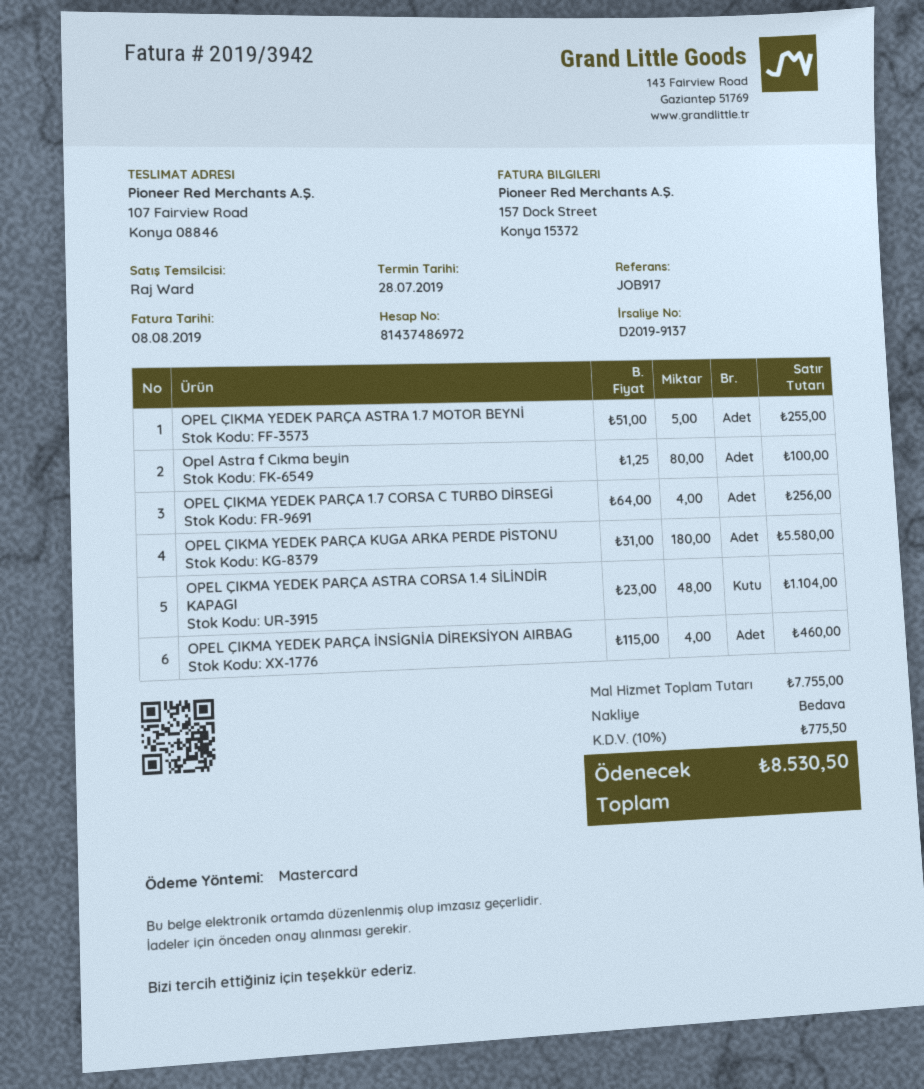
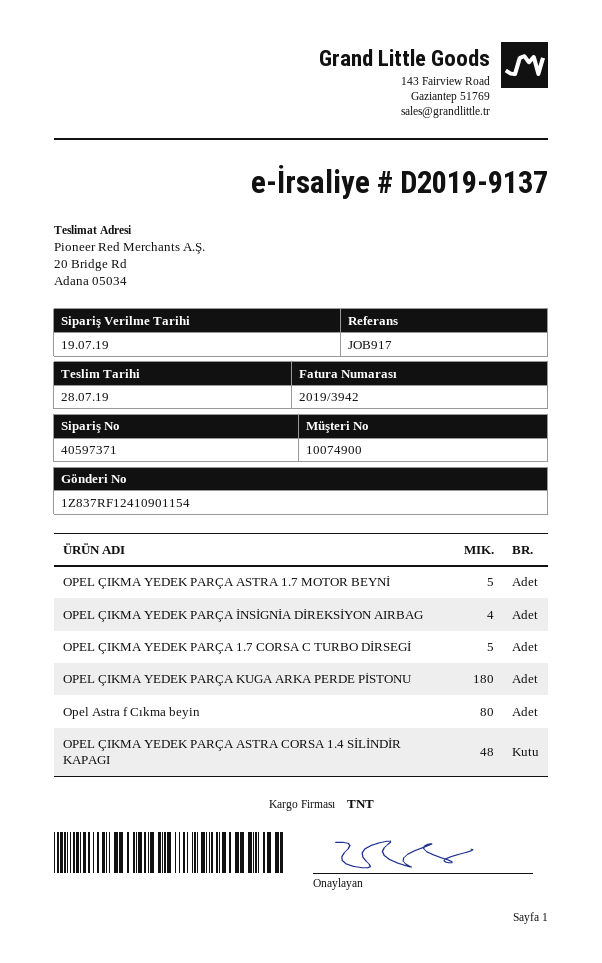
ship to: 107 Fairview Road, Konya 08846 -> 20 Bridge Rd, Adana 05034
OPEL ÇIKMA YEDEK PARÇA 1.7 CORSA C TURBO DİRSEGİ: 4 -> 5

